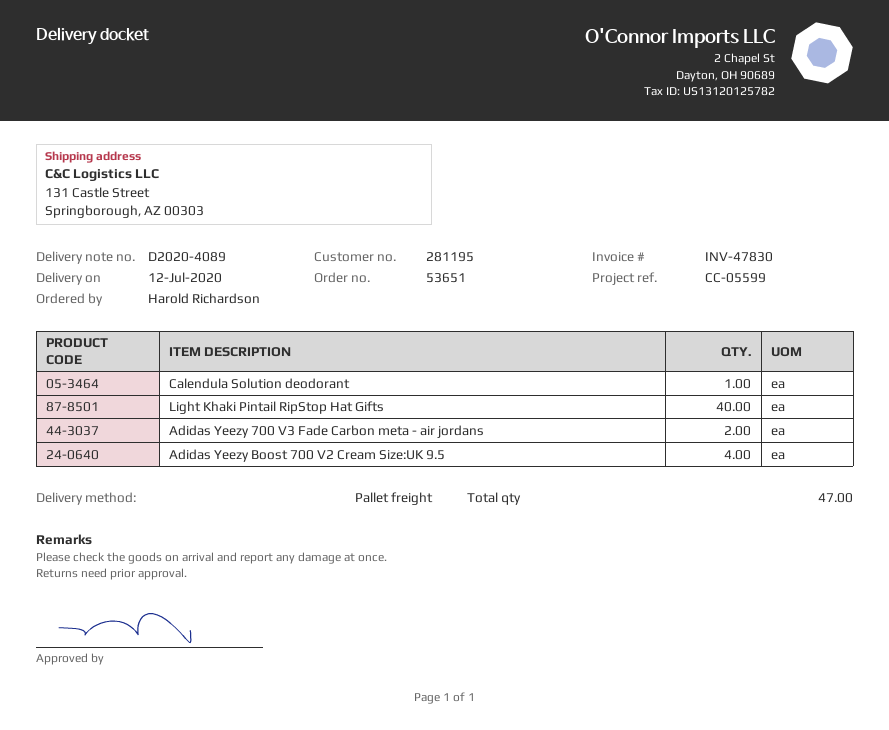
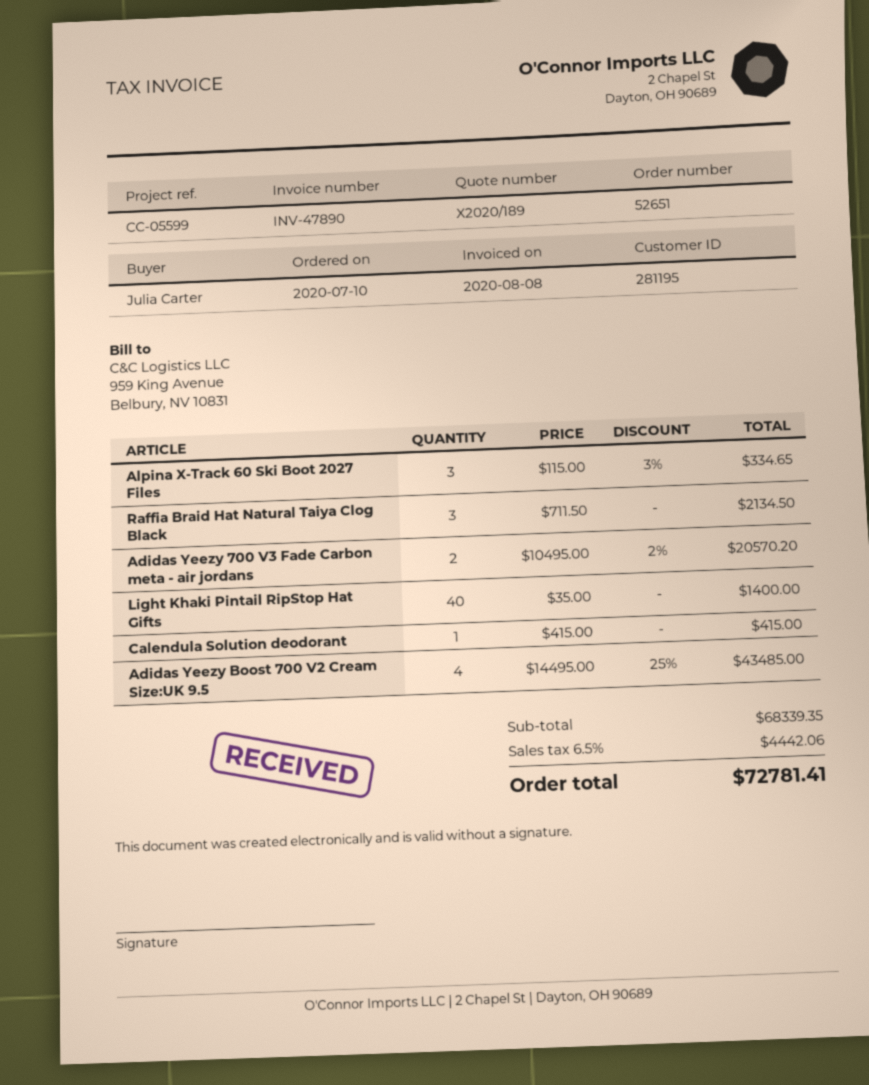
order number: 53651 -> 52651
invoice number: INV-47830 -> INV-47890
ordered by: Harold Richardson -> Julia Carter
Alpina X-Track 60 Ski Boot 2027 Files: none -> 3
Raffia Braid Hat Natural Taiya Clog Black: none -> 3

